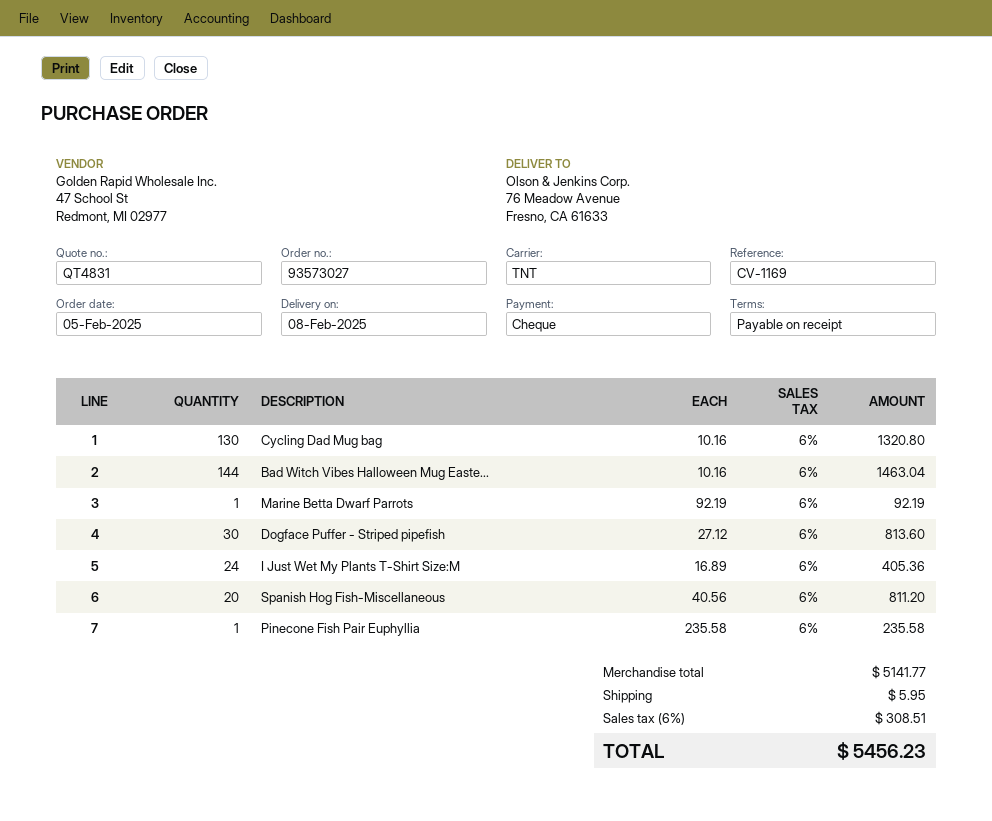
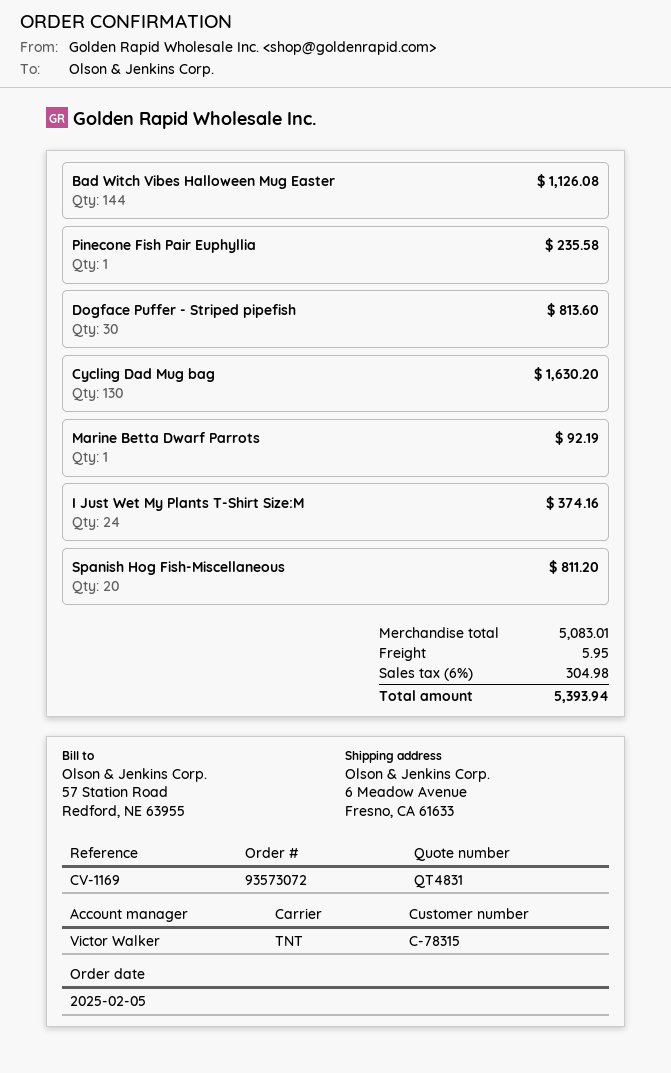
order number: 93573027 -> 93573072
ship to: 76 Meadow Avenue, Fresno, CA 61633 -> 6 Meadow Avenue, Fresno, CA 61633
Cycling Dad Mug bag: 130 for 1320.80 -> 130 for 1630.20
Bad Witch Vibes Halloween Mug Easte...: 144 for 1463.04 -> 144 for 1126.08
I Just Wet My Plants T-Shirt Size:M: 24 for 405.36 -> 24 for 374.16
subtotal: 5141.77 -> 5083.01
tax: 6% = 308.51 -> 6% = 304.98
total: 5456.23 -> 5393.94

